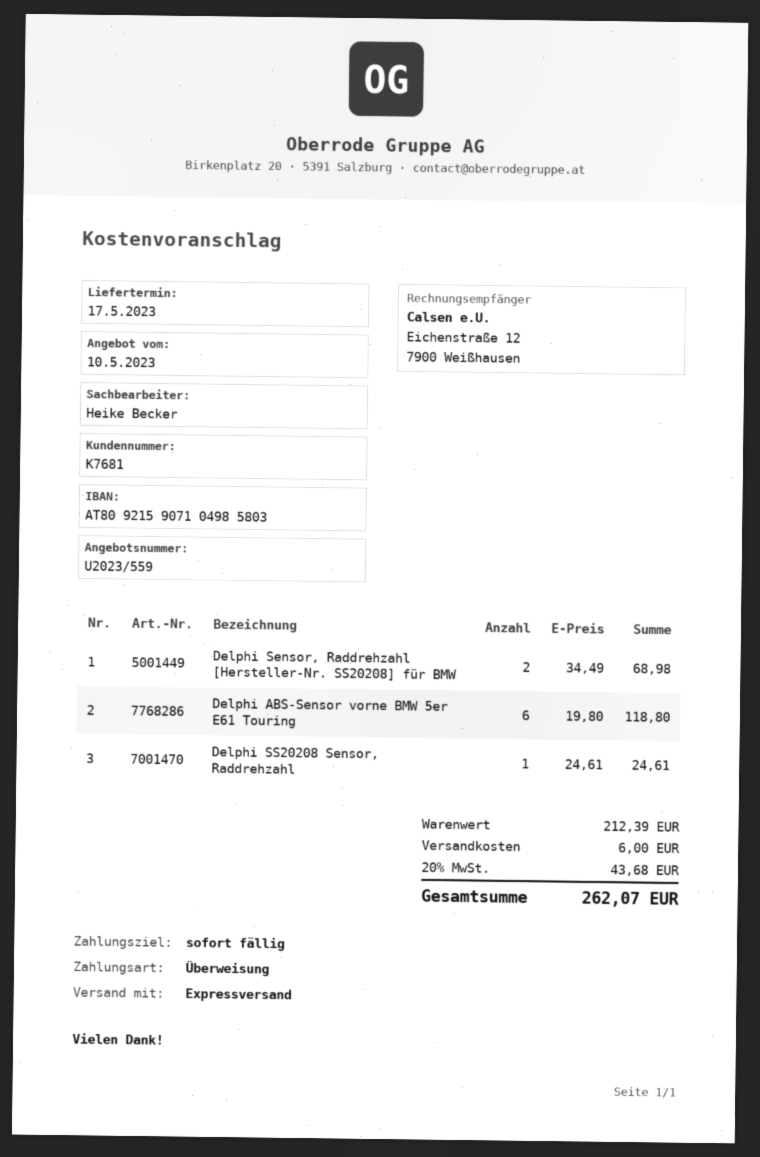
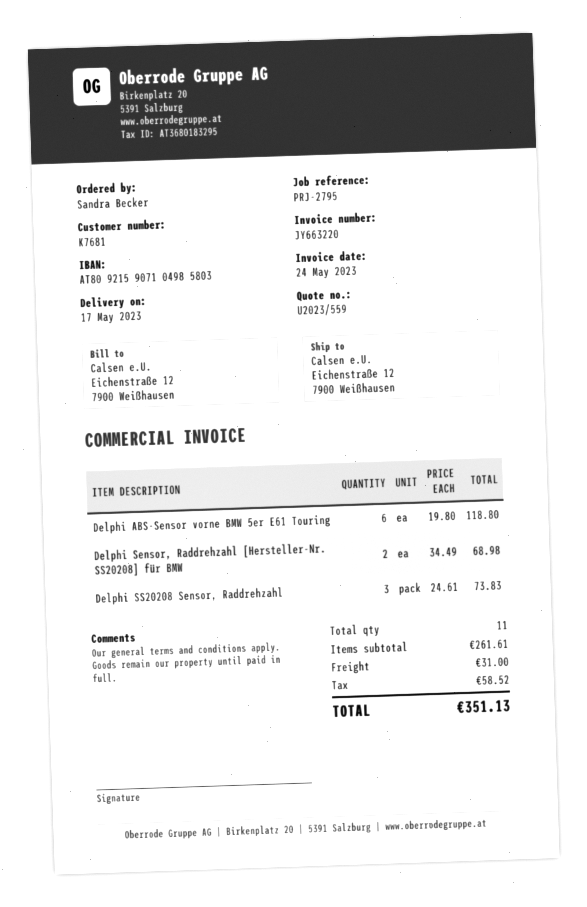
Delphi SS20208 Sensor, Raddrehzahl: 1 x 24.61 = 24.61 -> 3 x 24.61 = 73.83
subtotal: 212.39 -> 261.61
shipping: 6.00 -> 31.00
tax: 43.68 -> 58.52
total: 262.07 -> 351.13

